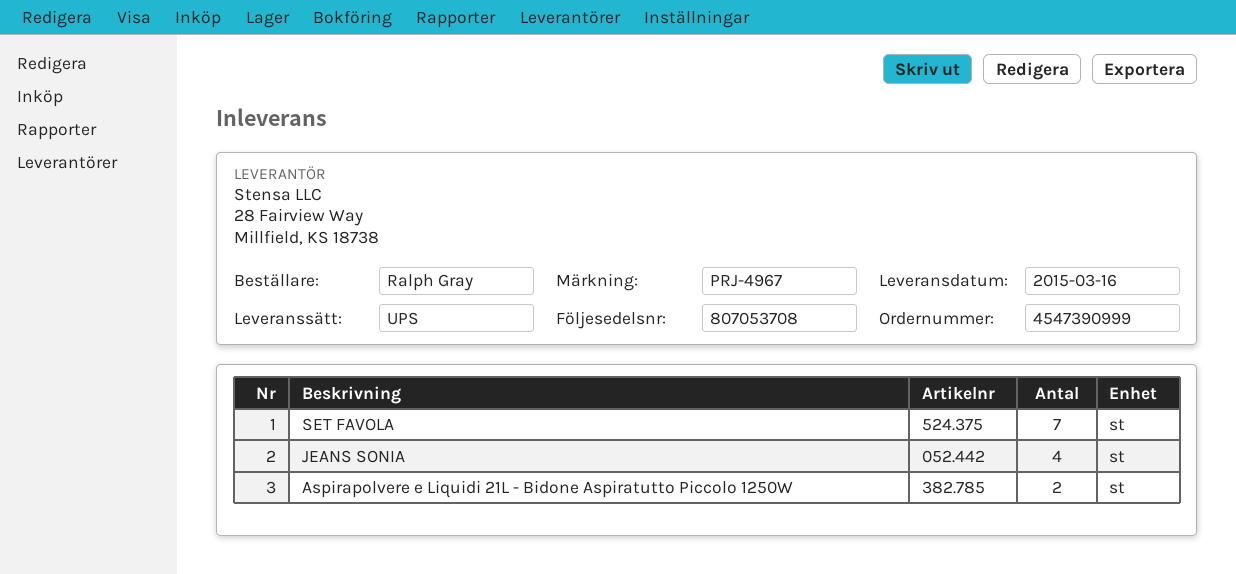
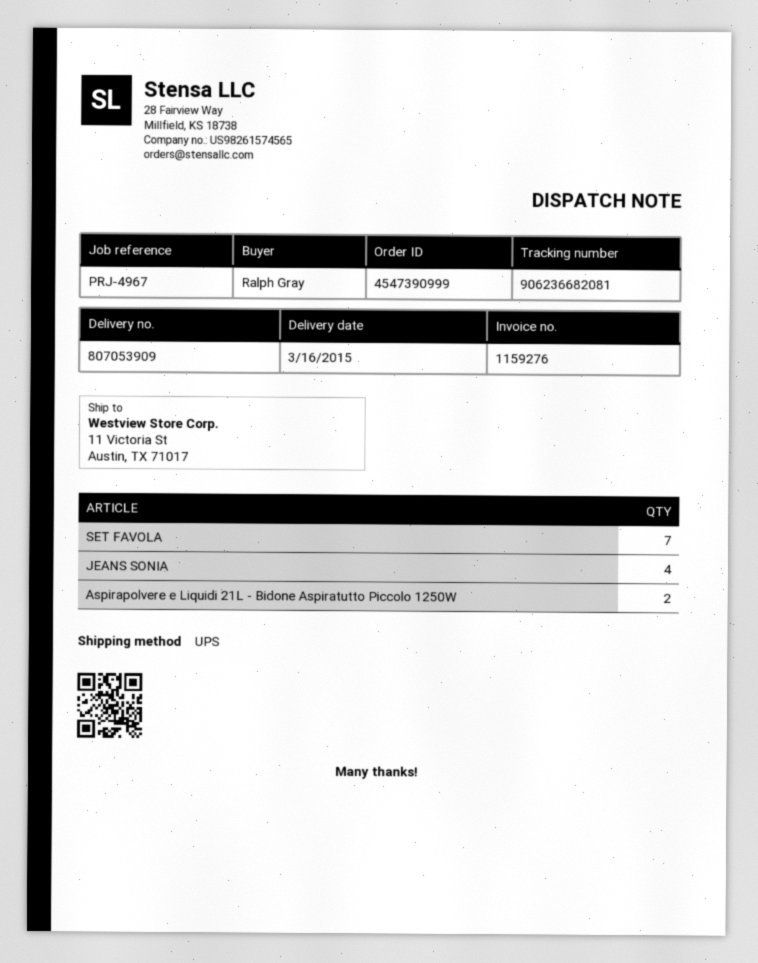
delivery note number: 807053708 -> 807053909

